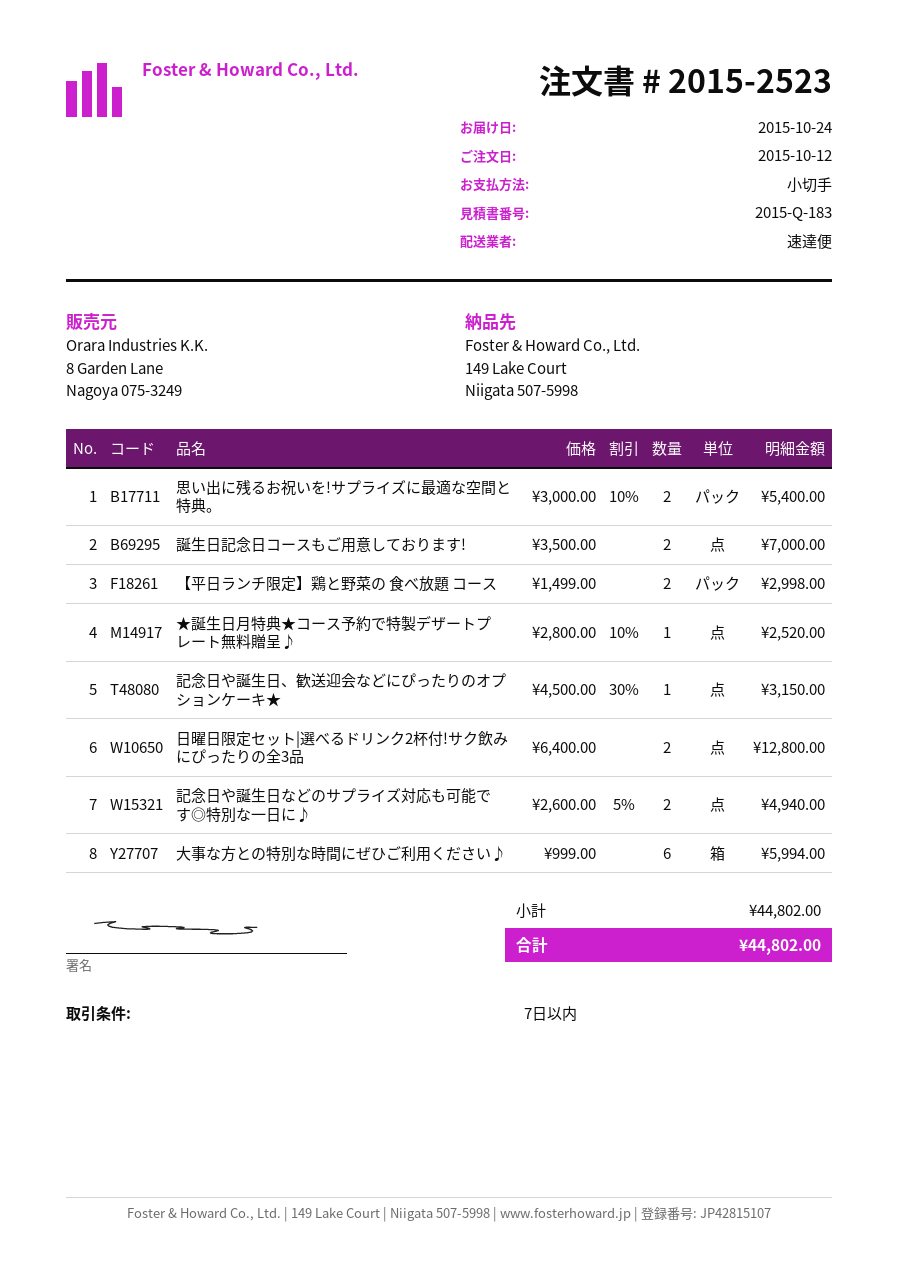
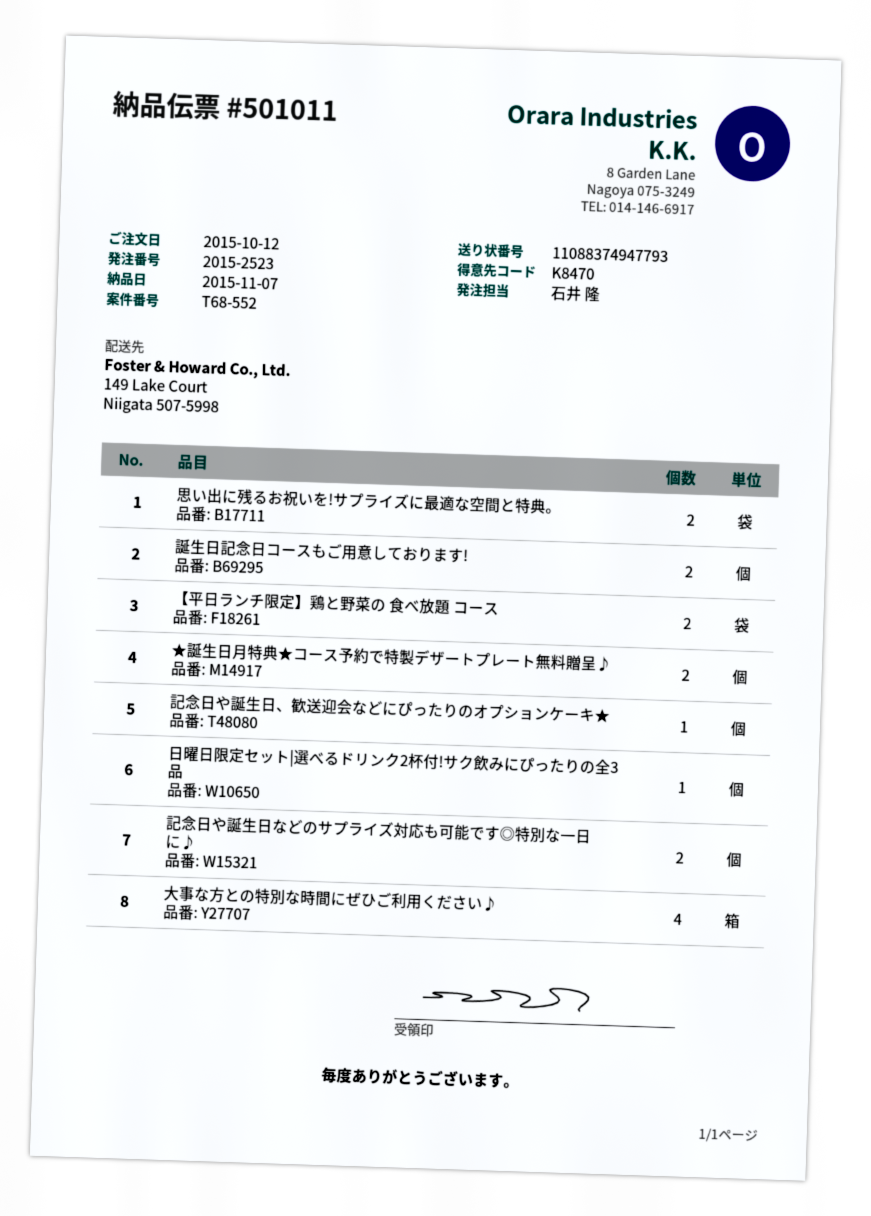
delivery date: 2015-10-24 -> 2015-11-07
★誕生日月特典★コース予約で特製デザートプレート無料贈呈♪: 1 -> 2
日曜日限定セット|選べるドリンク2杯付!サク飲みにぴったりの全3品: 2 -> 1
大事な方との特別な時間にぜひご利用ください♪: 6 -> 4

